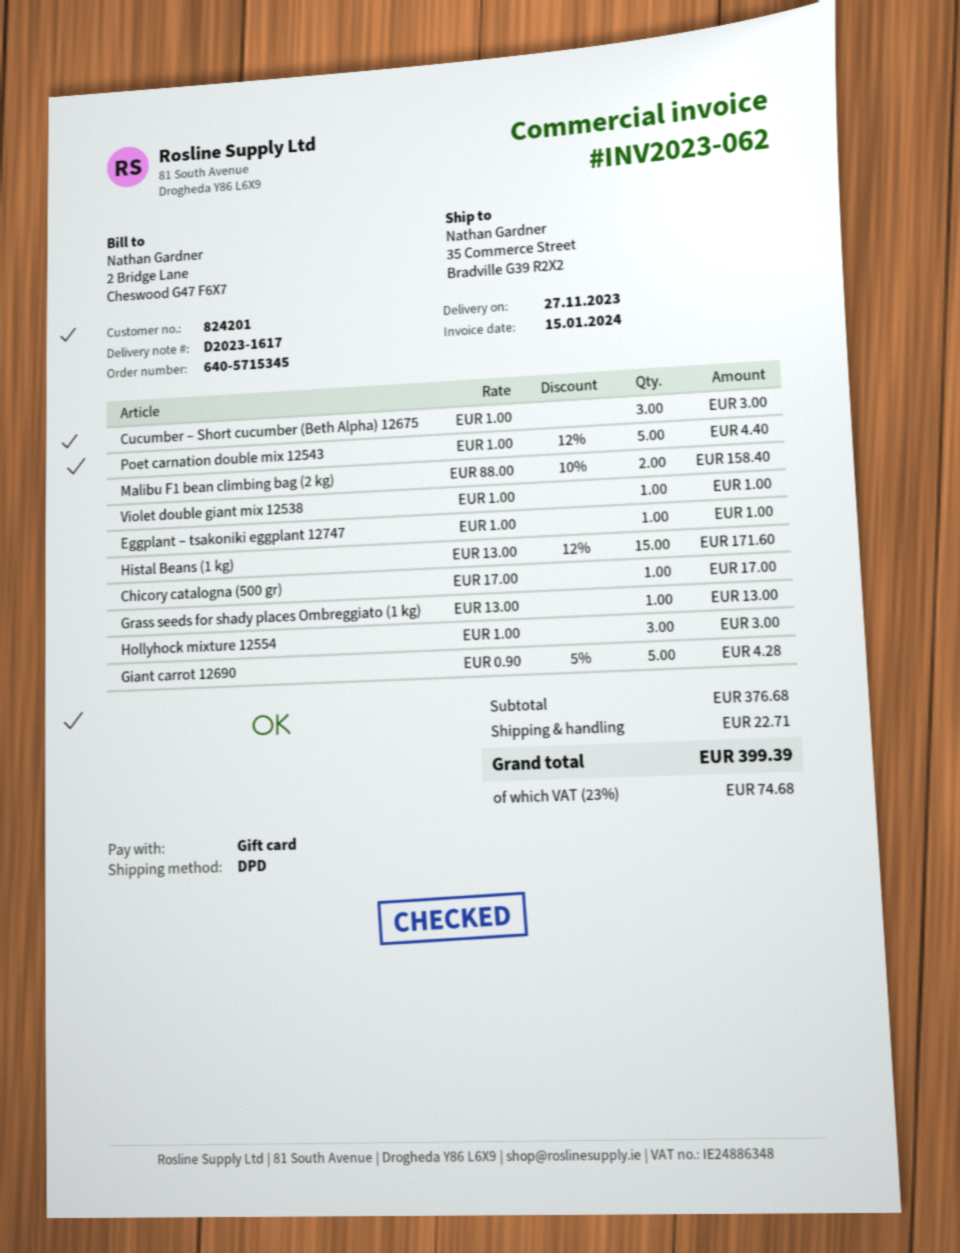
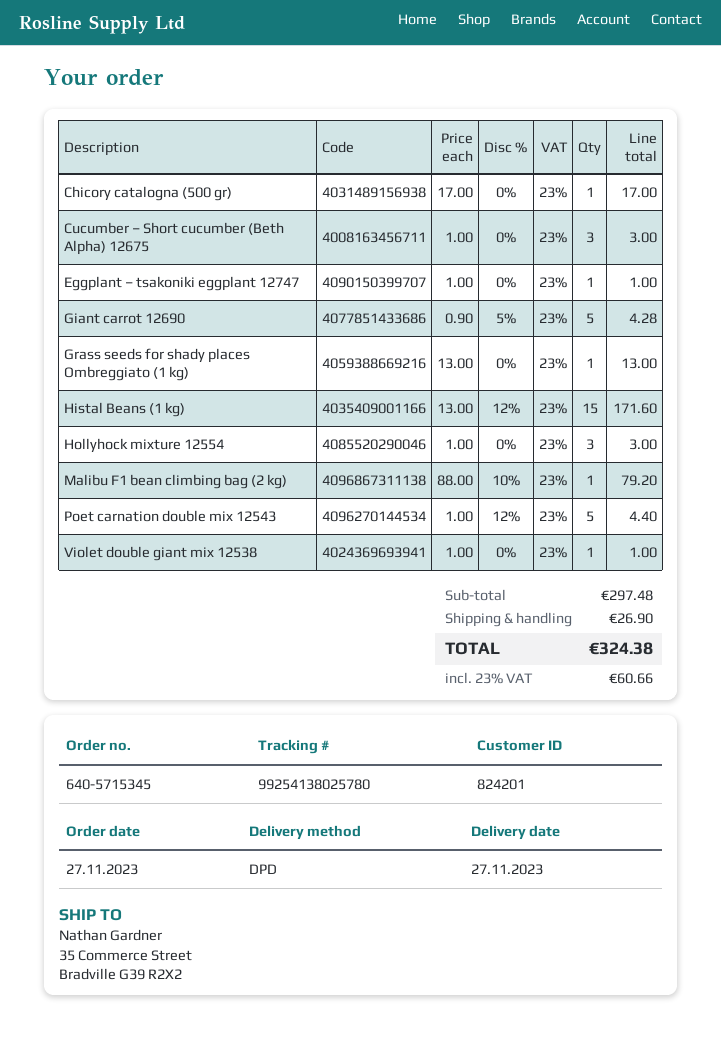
Malibu F1 bean climbing bag (2 kg): 2 x 88.00 - 10% = 158.40 -> 1 x 88.00 - 10% = 79.20
subtotal: 376.68 -> 297.48
shipping: 22.71 -> 26.90
tax: 23% = 74.68 -> 23% = 60.66
total: 399.39 -> 324.38

